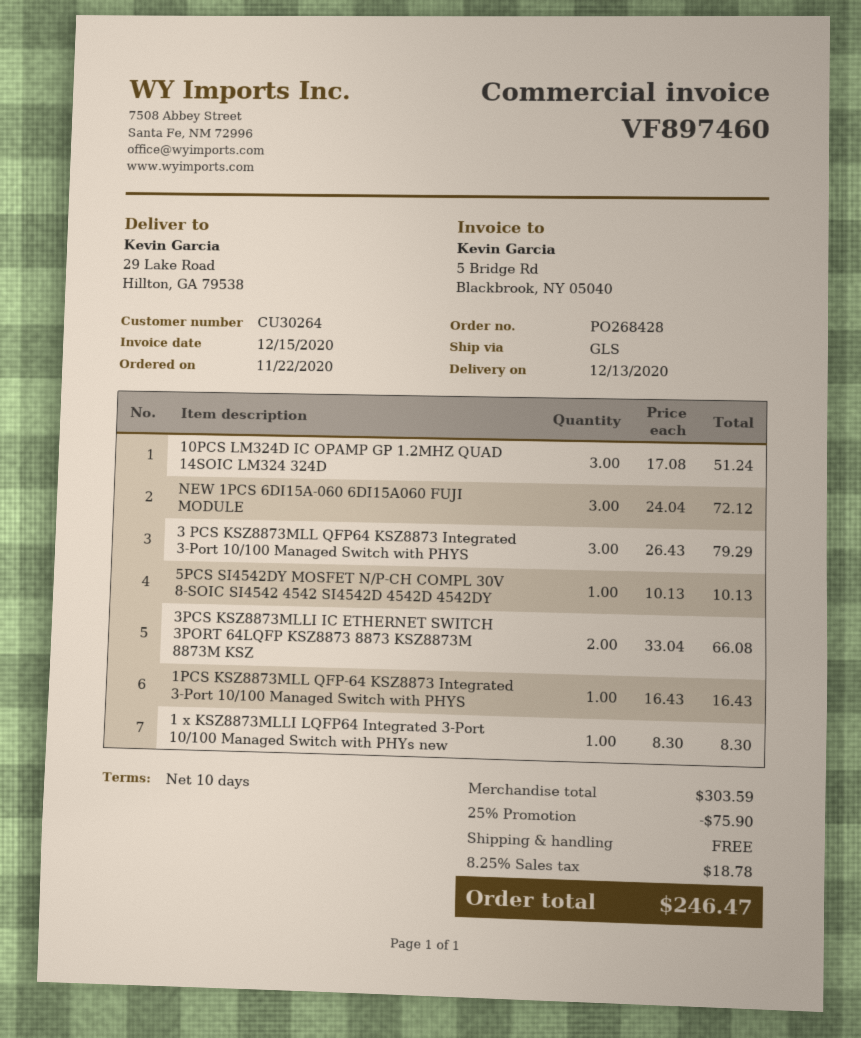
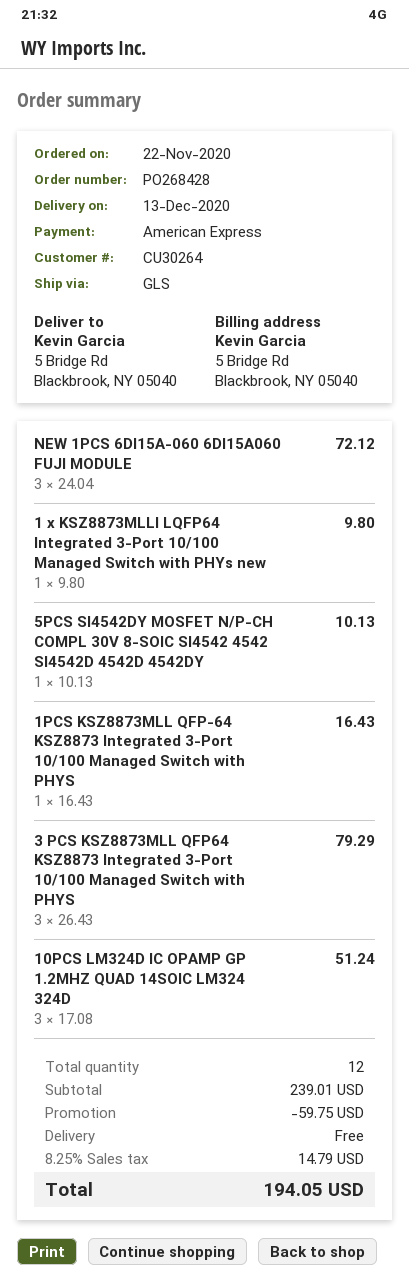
ship to: 29 Lake Road, Hillton, GA 79538 -> 5 Bridge Rd, Blackbrook, NY 05040
3PCS KSZ8873MLLI IC ETHERNET SWITCH 3PORT 64LQFP KSZ8873 8873 KSZ8873M 8873M KSZ: 2 x 33.04 = 66.08 -> none
1 x KSZ8873MLLI LQFP64 Integrated 3-Port 10/100 Managed Switch with PHYs new: 1 x 8.30 = 8.30 -> 1 x 9.80 = 9.80
subtotal: 303.59 -> 239.01
discount: 75.90 -> 59.75
tax: 8.25% = 18.78 -> 8.25% = 14.79
total: 246.47 -> 194.05

